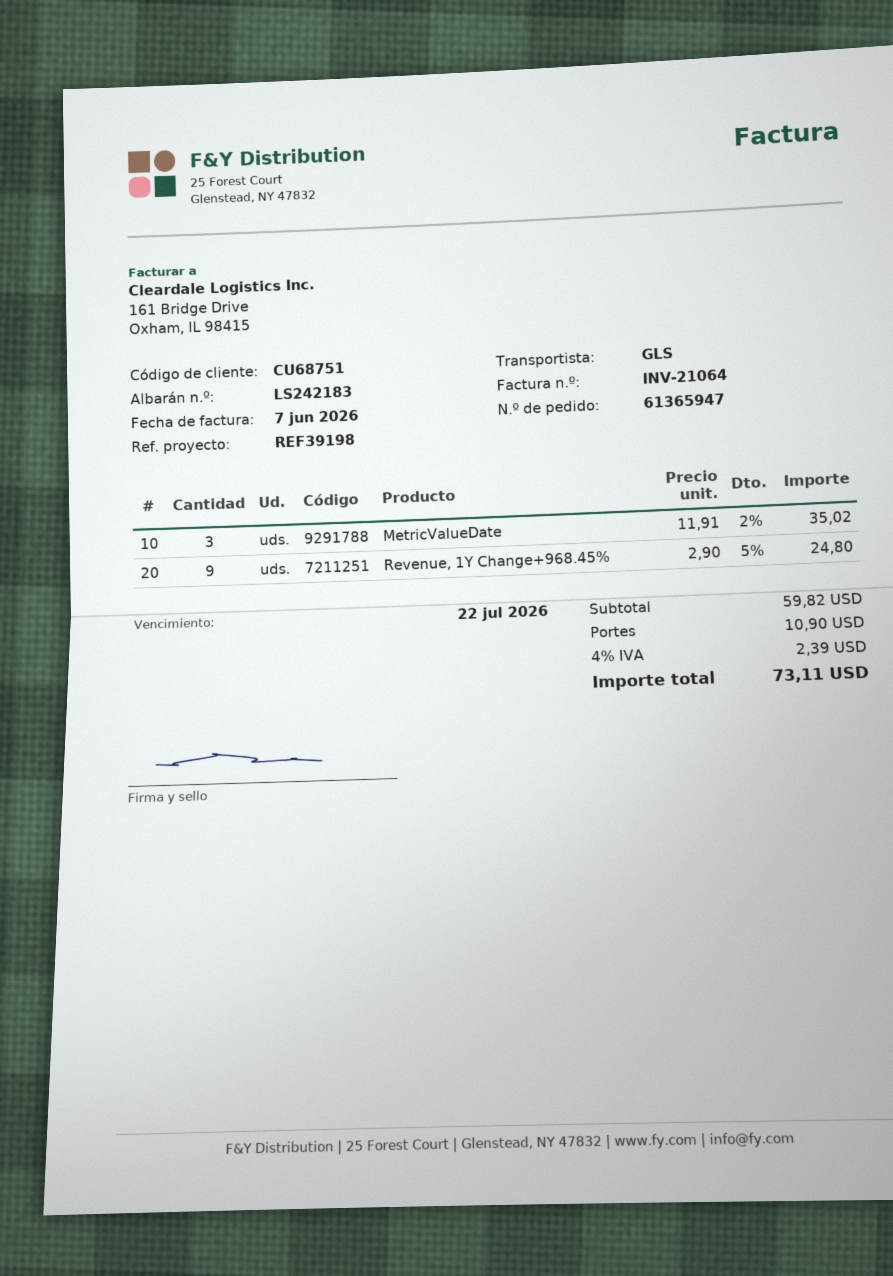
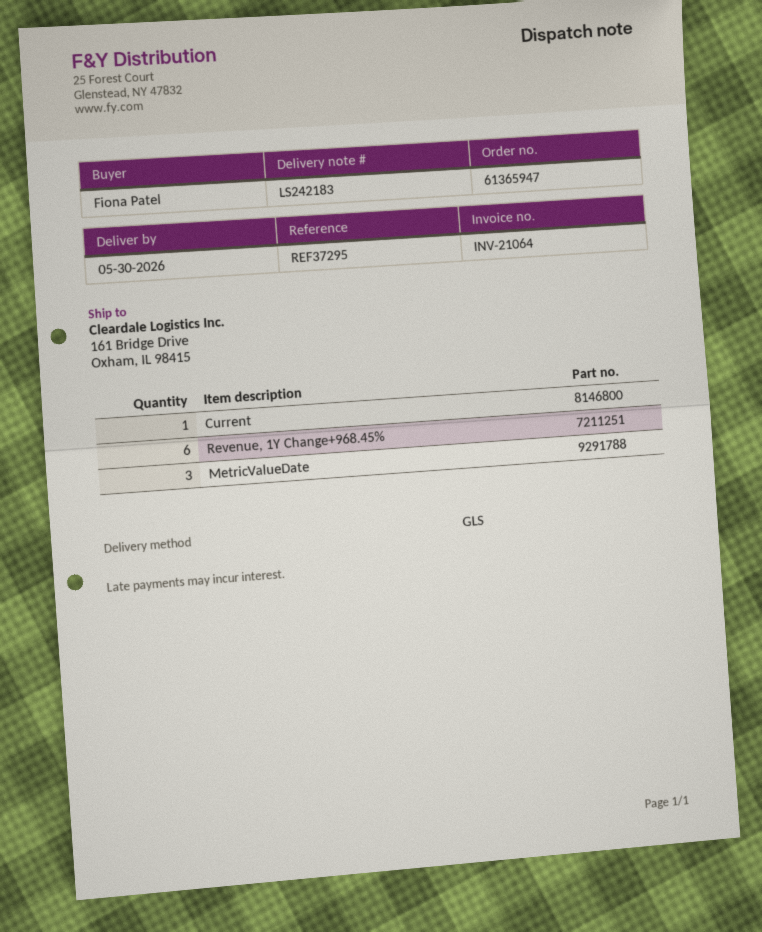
reference: REF39198 -> REF37295
Revenue, 1Y Change+968.45%: 9 -> 6
Current: none -> 1

